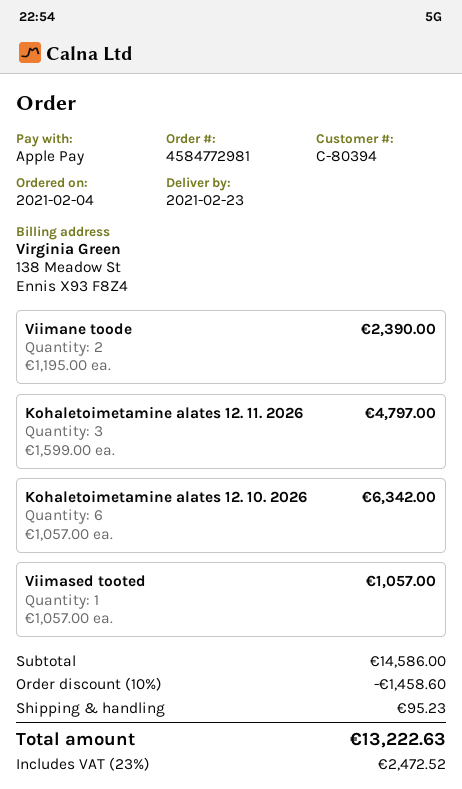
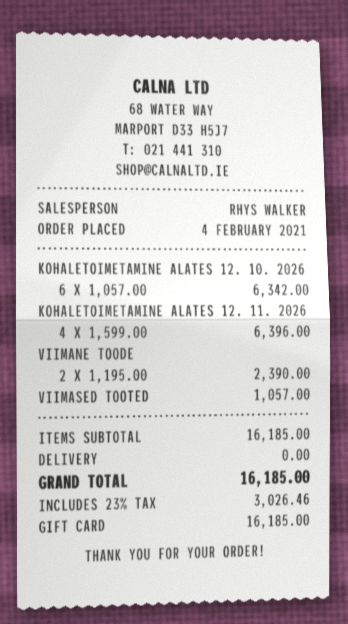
payment method: Apple Pay -> gift card
Kohaletoimetamine alates 12. 11. 2026: 3 x 1599.00 = 4797.00 -> 4 x 1599.00 = 6396.00
subtotal: 14586.00 -> 16185.00
discount: 10% = 1458.60 -> none
shipping: 95.23 -> 0.00
tax: 23% = 2472.52 -> 23% = 3026.46
total: 13222.63 -> 16185.00

